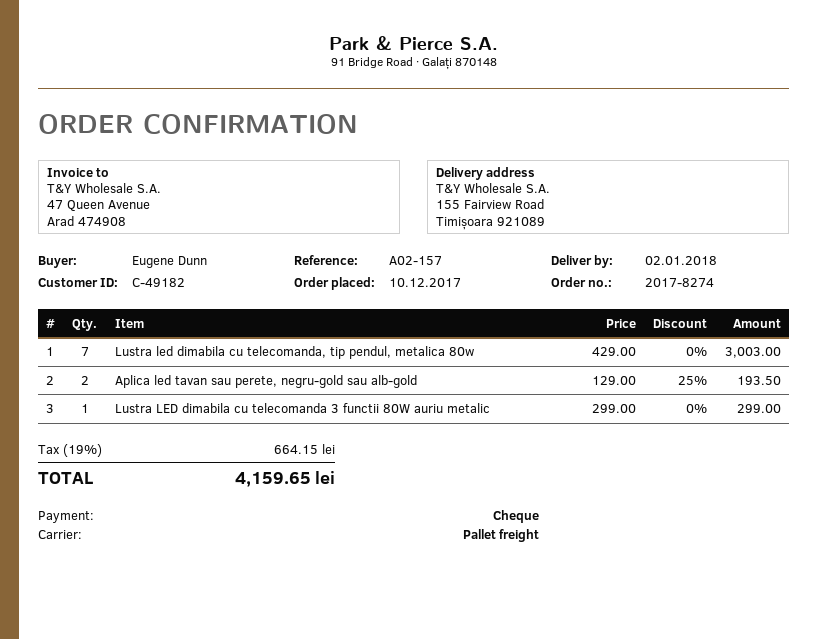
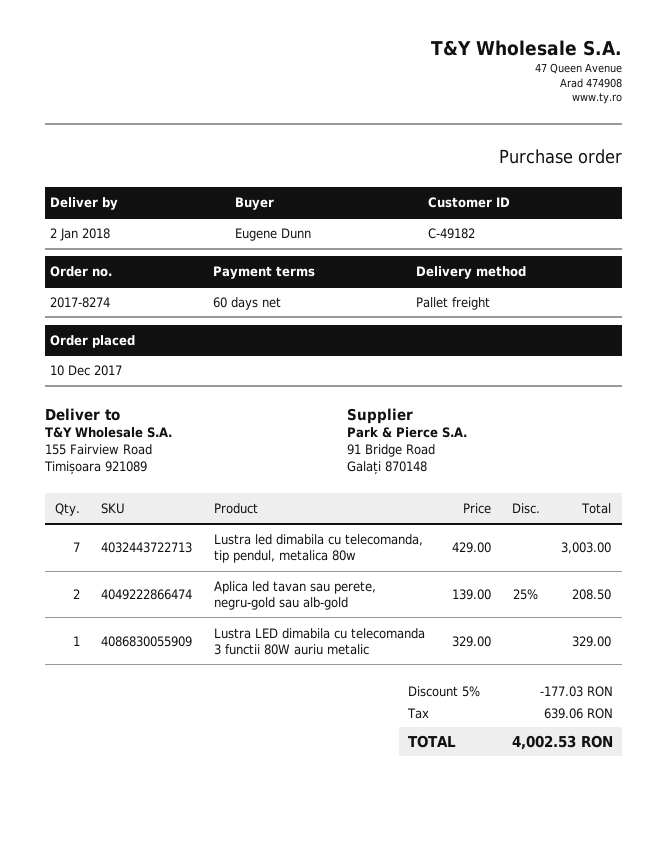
Aplica led tavan sau perete, negru-gold sau alb-gold: 2 x 129.00 - 25% = 193.50 -> 2 x 139.00 - 25% = 208.50
Lustra LED dimabila cu telecomanda 3 functii 80W auriu metalic: 1 x 299.00 = 299.00 -> 1 x 329.00 = 329.00
discount: none -> 5% = 177.03
tax: 664.15 -> 639.06
total: 4159.65 -> 4002.53

